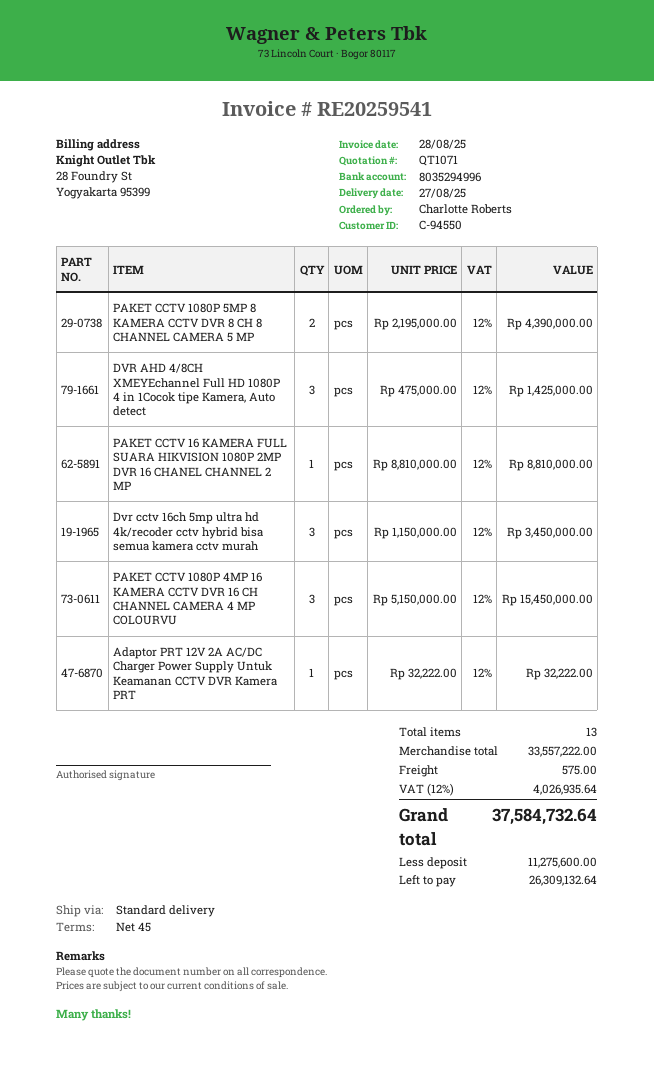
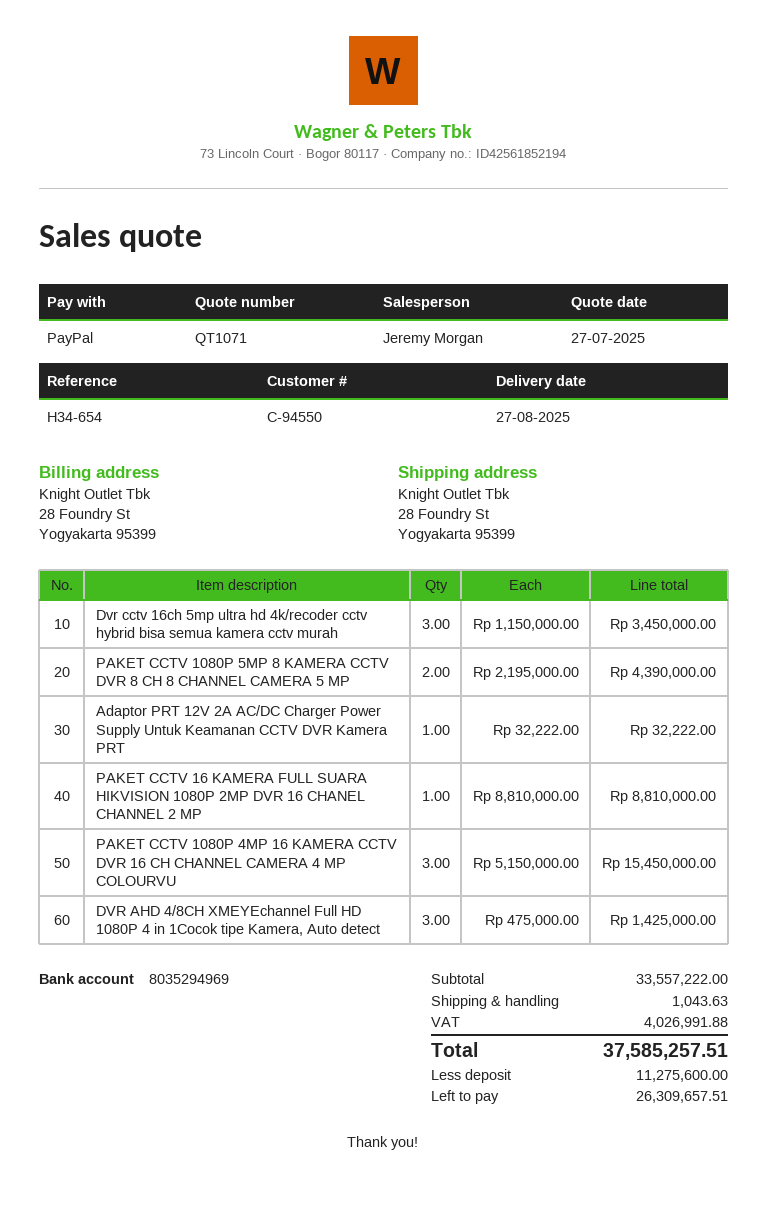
bank account: 8035294996 -> 8035294969
shipping: 575.00 -> 1043.63
tax: 4026935.64 -> 4026991.88
total: 37584732.64 -> 37585257.51
balance: 26309132.64 -> 26309657.51

